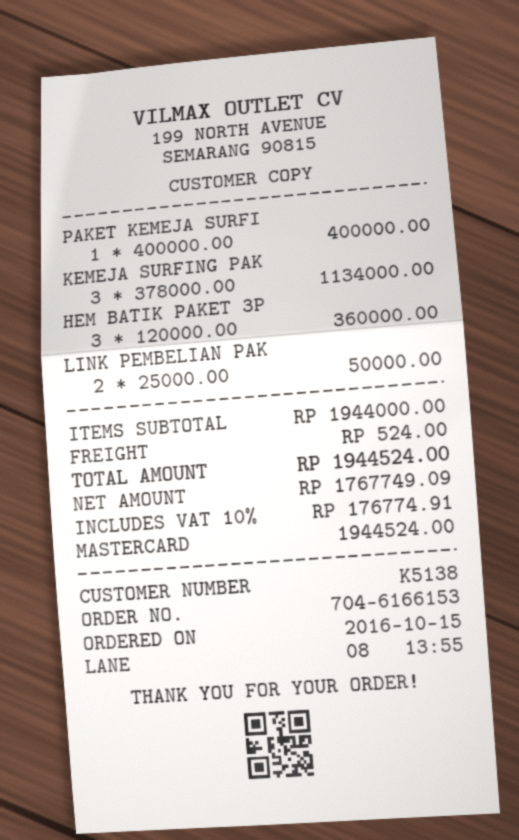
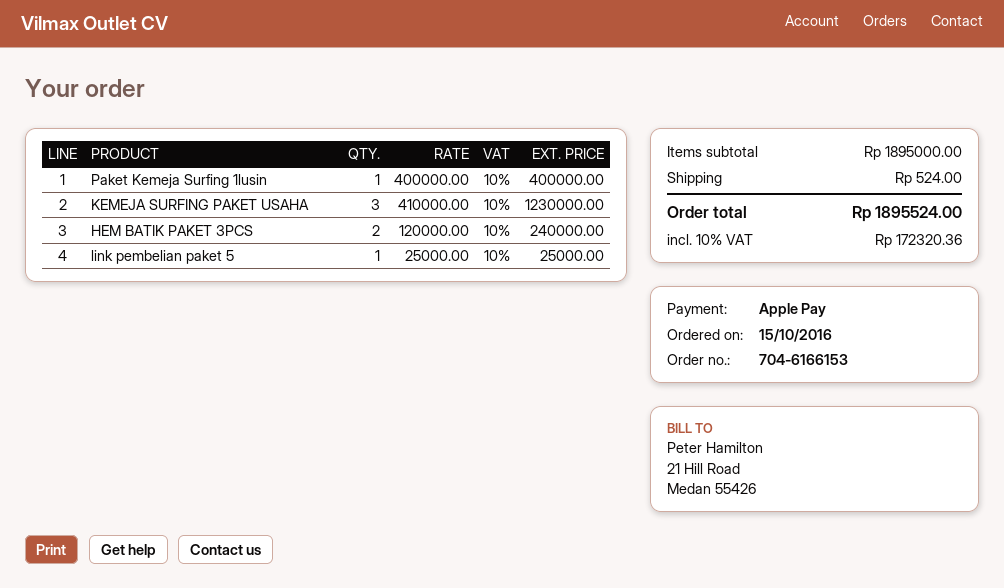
payment method: Mastercard -> Apple Pay
KEMEJA SURFING PAK: 3 x 378000.00 = 1134000.00 -> 3 x 410000.00 = 1230000.00
HEM BATIK PAKET 3P: 3 x 120000.00 = 360000.00 -> 2 x 120000.00 = 240000.00
LINK PEMBELIAN PAK: 2 x 25000.00 = 50000.00 -> 1 x 25000.00 = 25000.00
subtotal: 1944000.00 -> 1895000.00
tax: 10% = 176774.91 -> 10% = 172320.36
total: 1944524.00 -> 1895524.00

